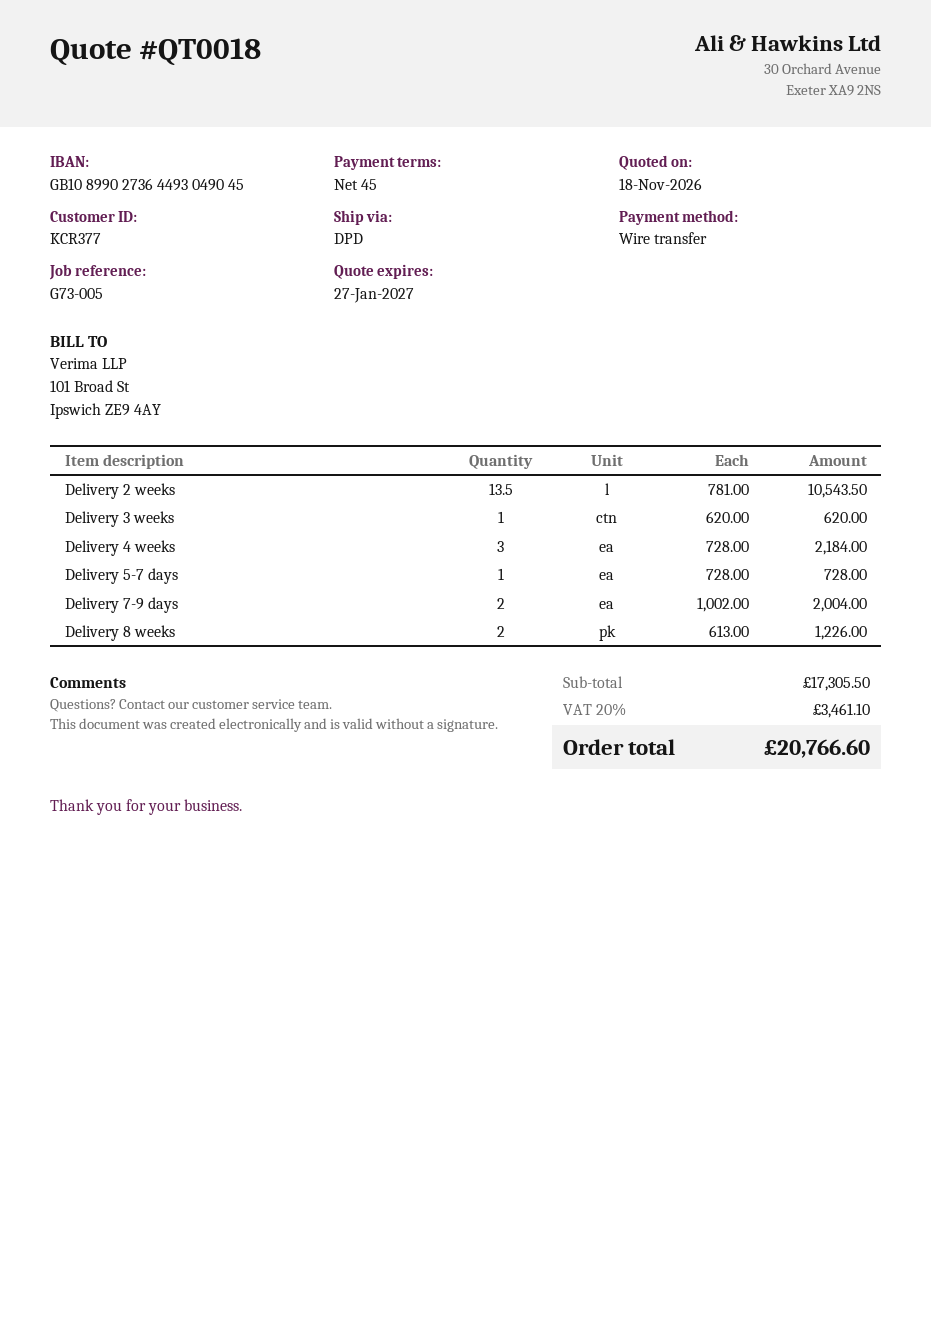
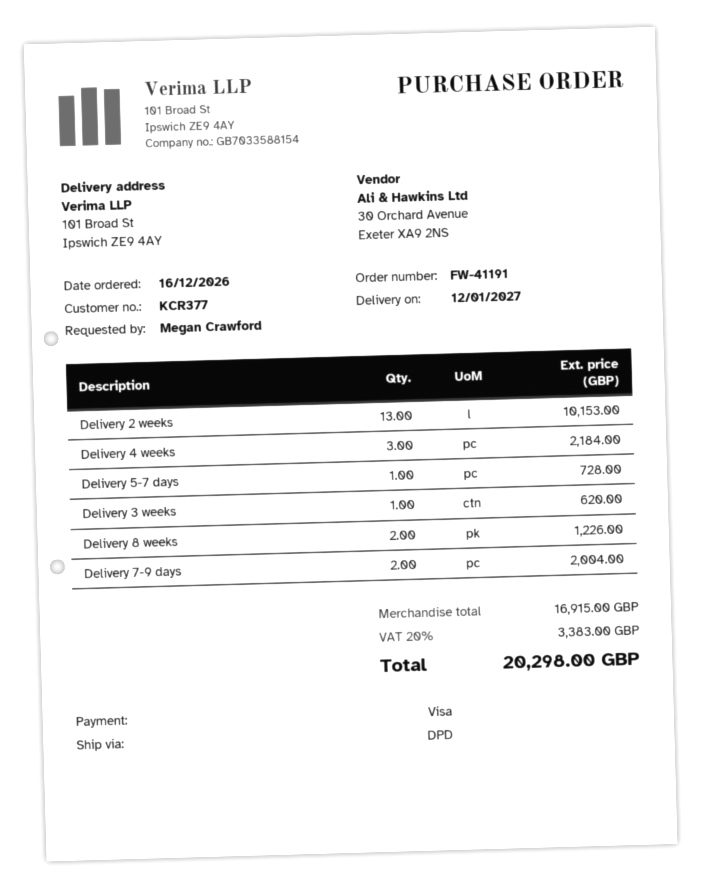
payment method: bank transfer -> Visa
Delivery 2 weeks: 13.5 for 10543.50 -> 13 for 10153.00
subtotal: 17305.50 -> 16915.00
tax: 20% = 3461.10 -> 20% = 3383.00
total: 20766.60 -> 20298.00

